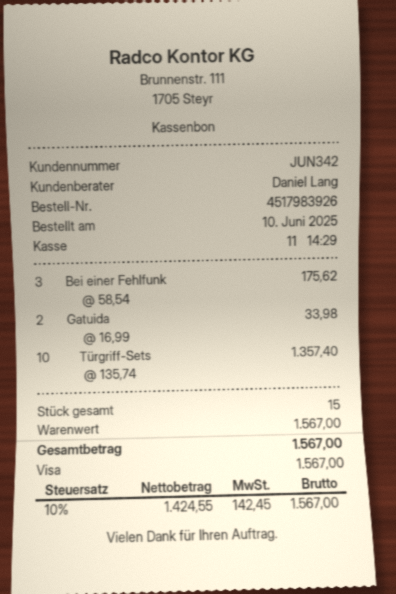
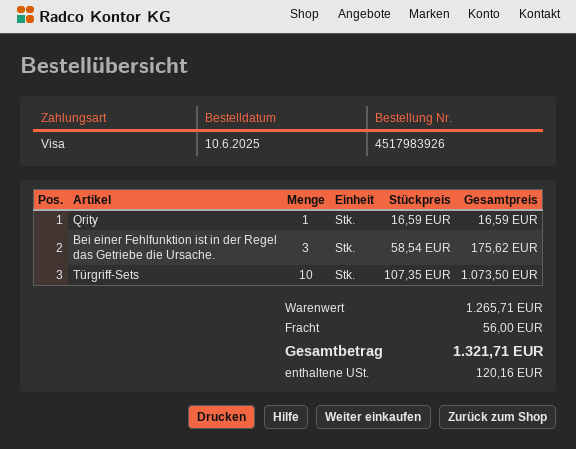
Gatuida: 2 x 16.99 = 33.98 -> none
Türgriff-Sets: 10 x 135.74 = 1357.40 -> 10 x 107.35 = 1073.50
Qrity: none -> 1 x 16.59 = 16.59
subtotal: 1567.00 -> 1265.71
shipping: none -> 56.00
tax: 142.45 -> 120.16
total: 1567.00 -> 1321.71

